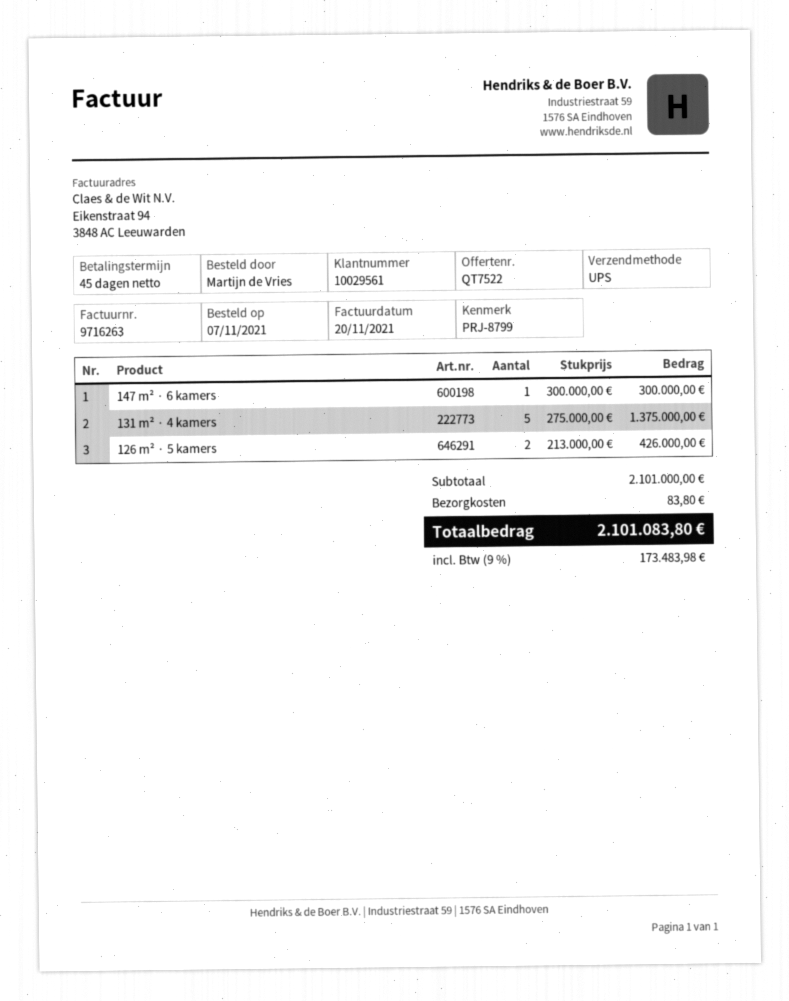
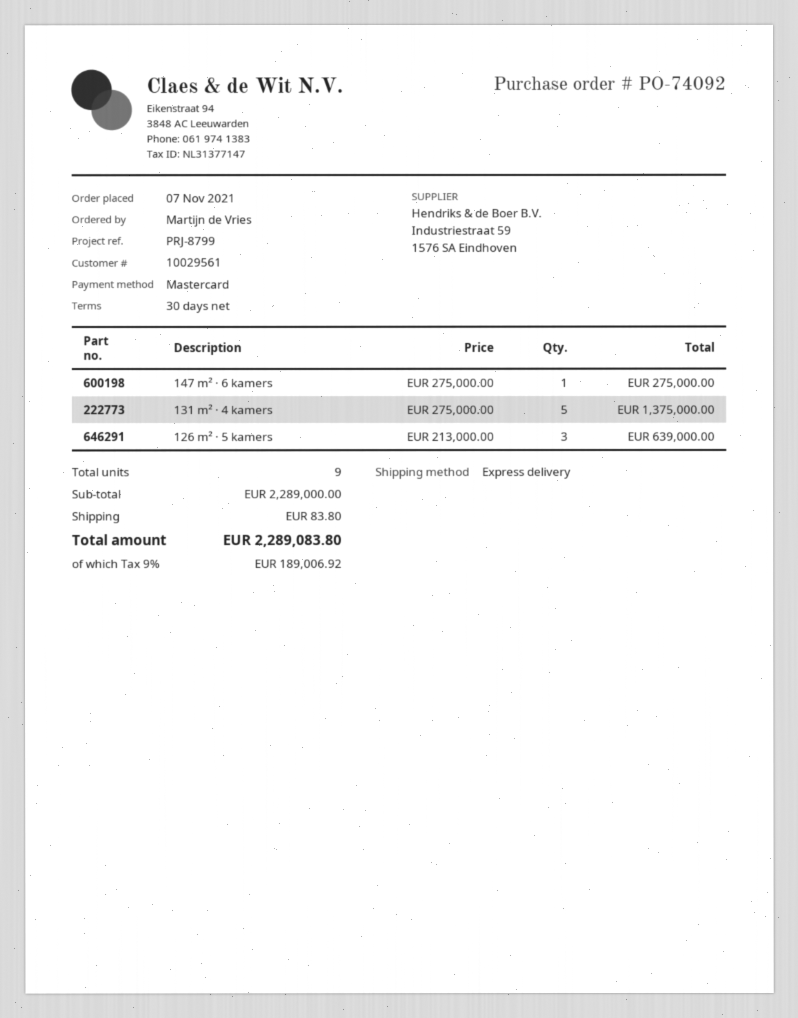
payment terms: 45 days -> 30 days
shipping method: UPS -> express
147 m² · 6 kamers: 1 x 300000.00 = 300000.00 -> 1 x 275000.00 = 275000.00
126 m² · 5 kamers: 2 x 213000.00 = 426000.00 -> 3 x 213000.00 = 639000.00
subtotal: 2101000.00 -> 2289000.00
tax: 9% = 173483.98 -> 9% = 189006.92
total: 2101083.80 -> 2289083.80

